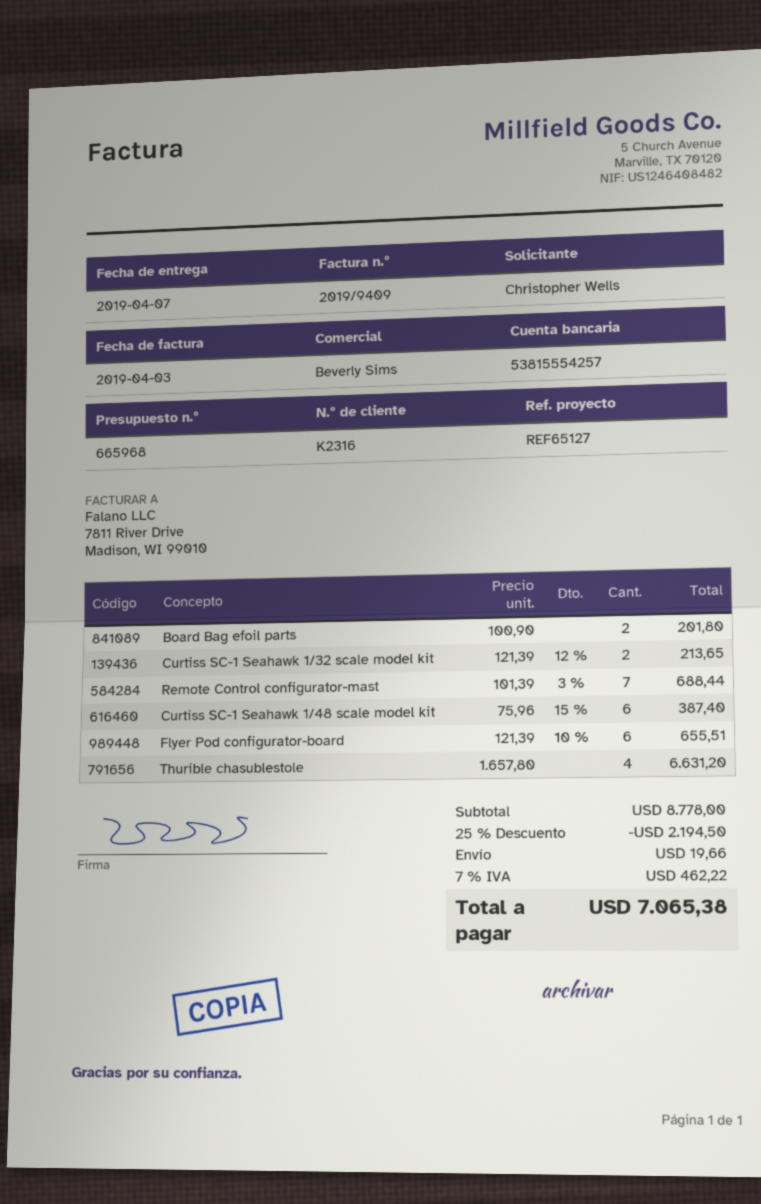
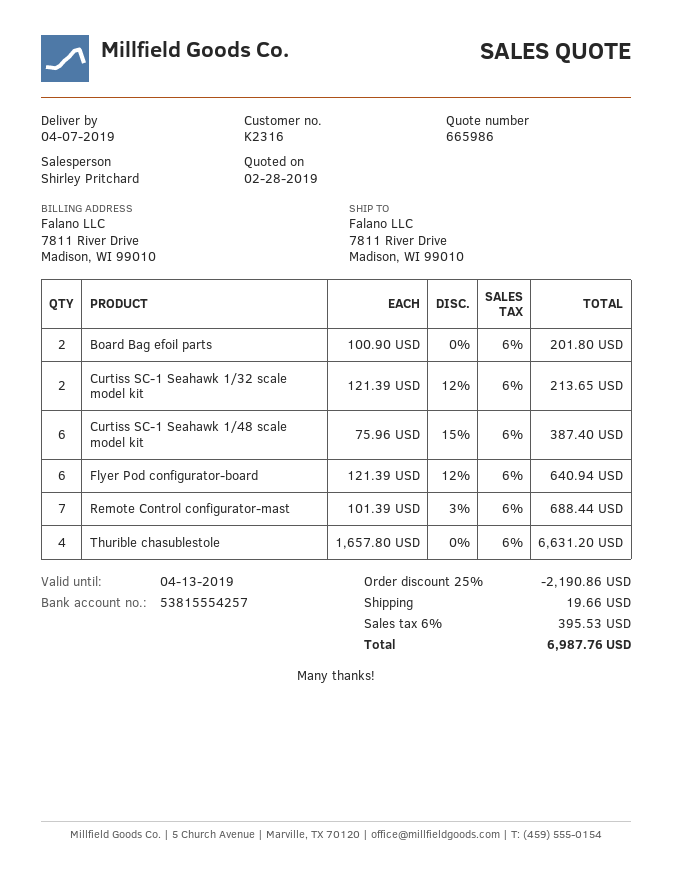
quote number: 665968 -> 665986
sales rep: Beverly Sims -> Shirley Pritchard
Flyer Pod configurator-board: 6 x 121.39 - 10% = 655.51 -> 6 x 121.39 - 12% = 640.94
discount: 25% = 2194.50 -> 25% = 2190.86
tax: 7% = 462.22 -> 6% = 395.53
total: 7065.38 -> 6987.76

